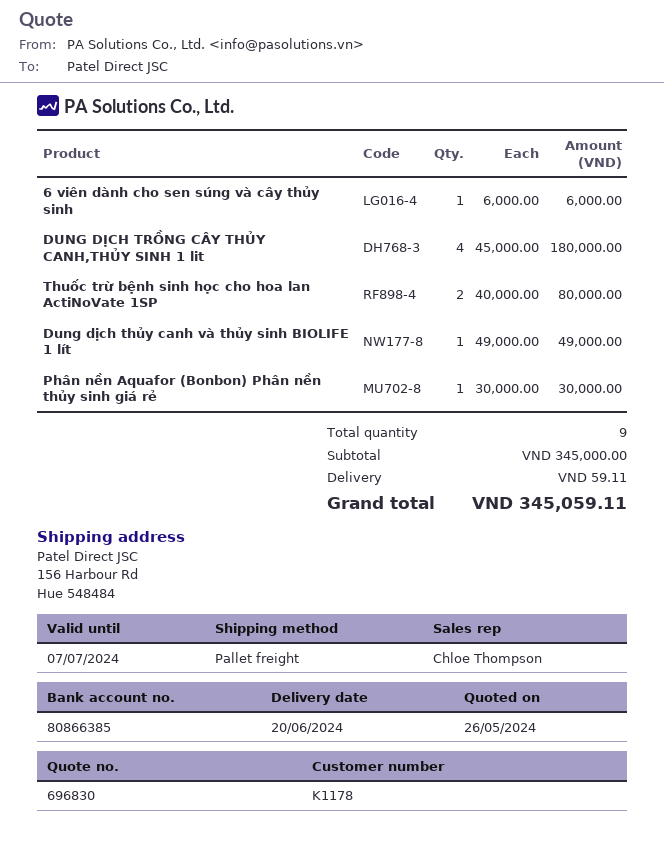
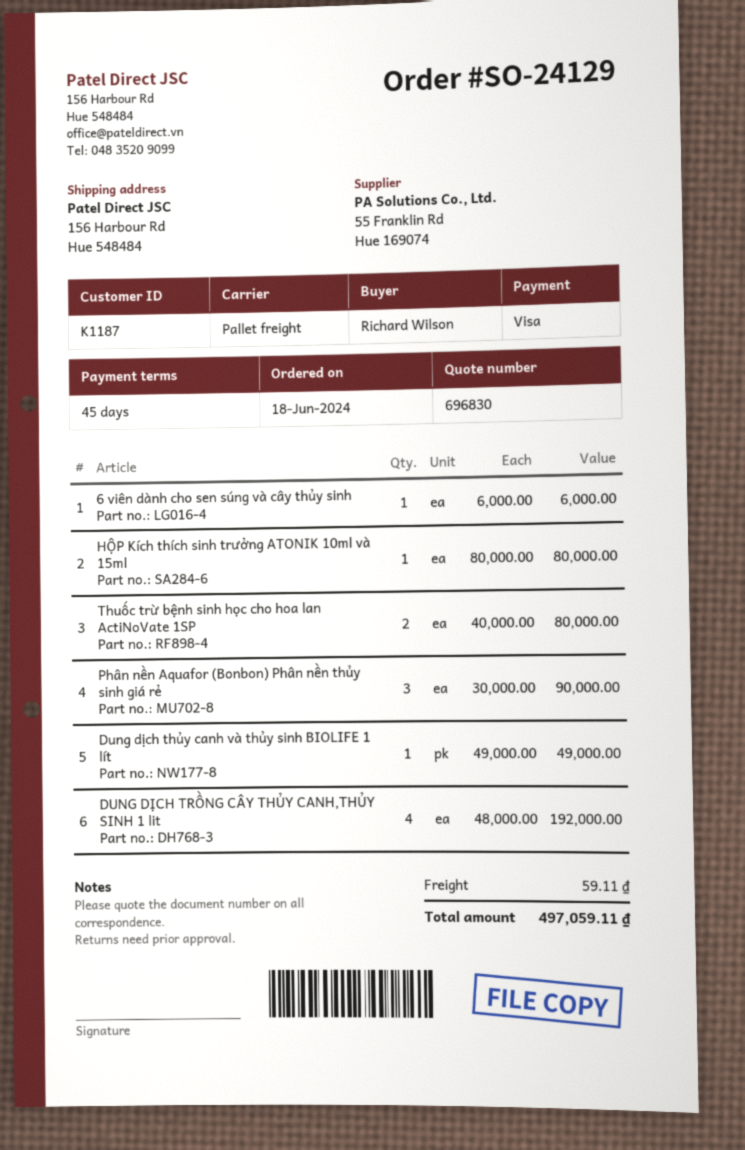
customer number: K1178 -> K1187
DUNG DỊCH TRỒNG CÂY THỦY CANH,THỦY SINH 1 lit: 4 x 45000.00 = 180000.00 -> 4 x 48000.00 = 192000.00
Phân nền Aquafor (Bonbon) Phân nền thủy sinh giá rẻ: 1 x 30000.00 = 30000.00 -> 3 x 30000.00 = 90000.00
HỘP Kích thích sinh trưởng ATONIK 10ml và 15ml: none -> 1 x 80000.00 = 80000.00
total: 345059.11 -> 497059.11

